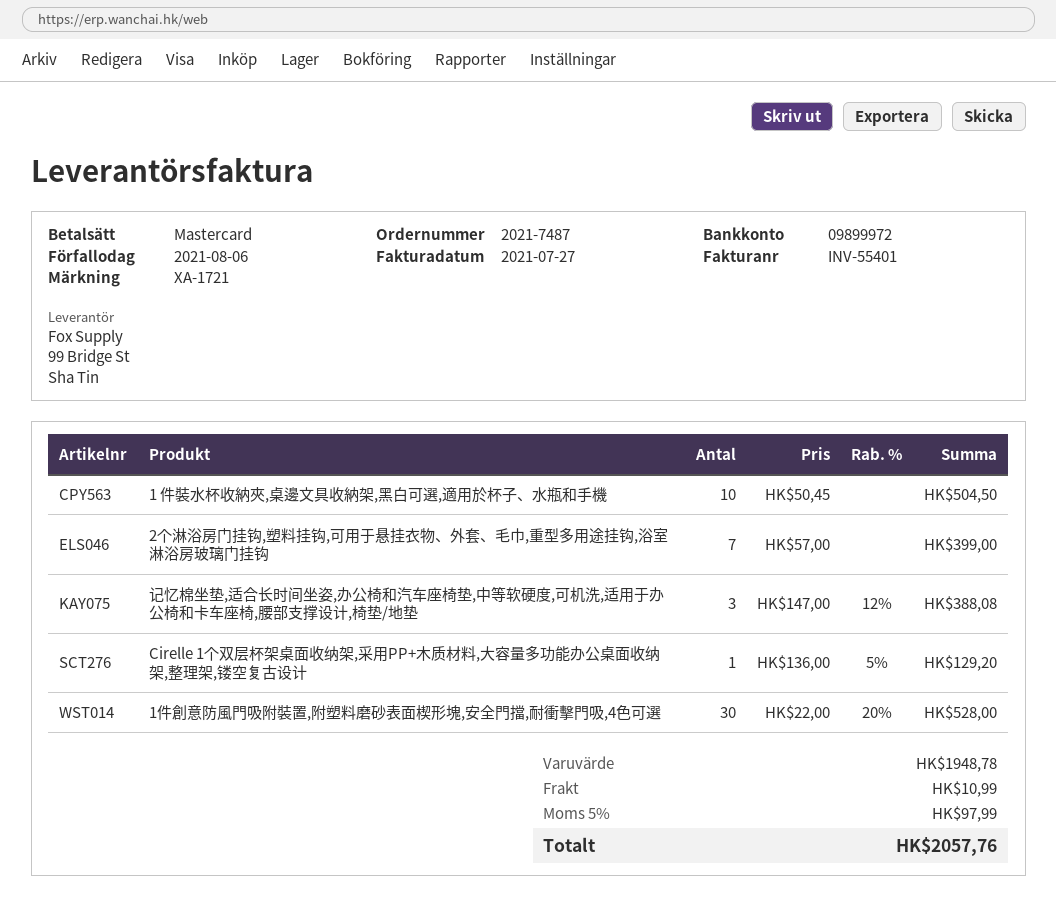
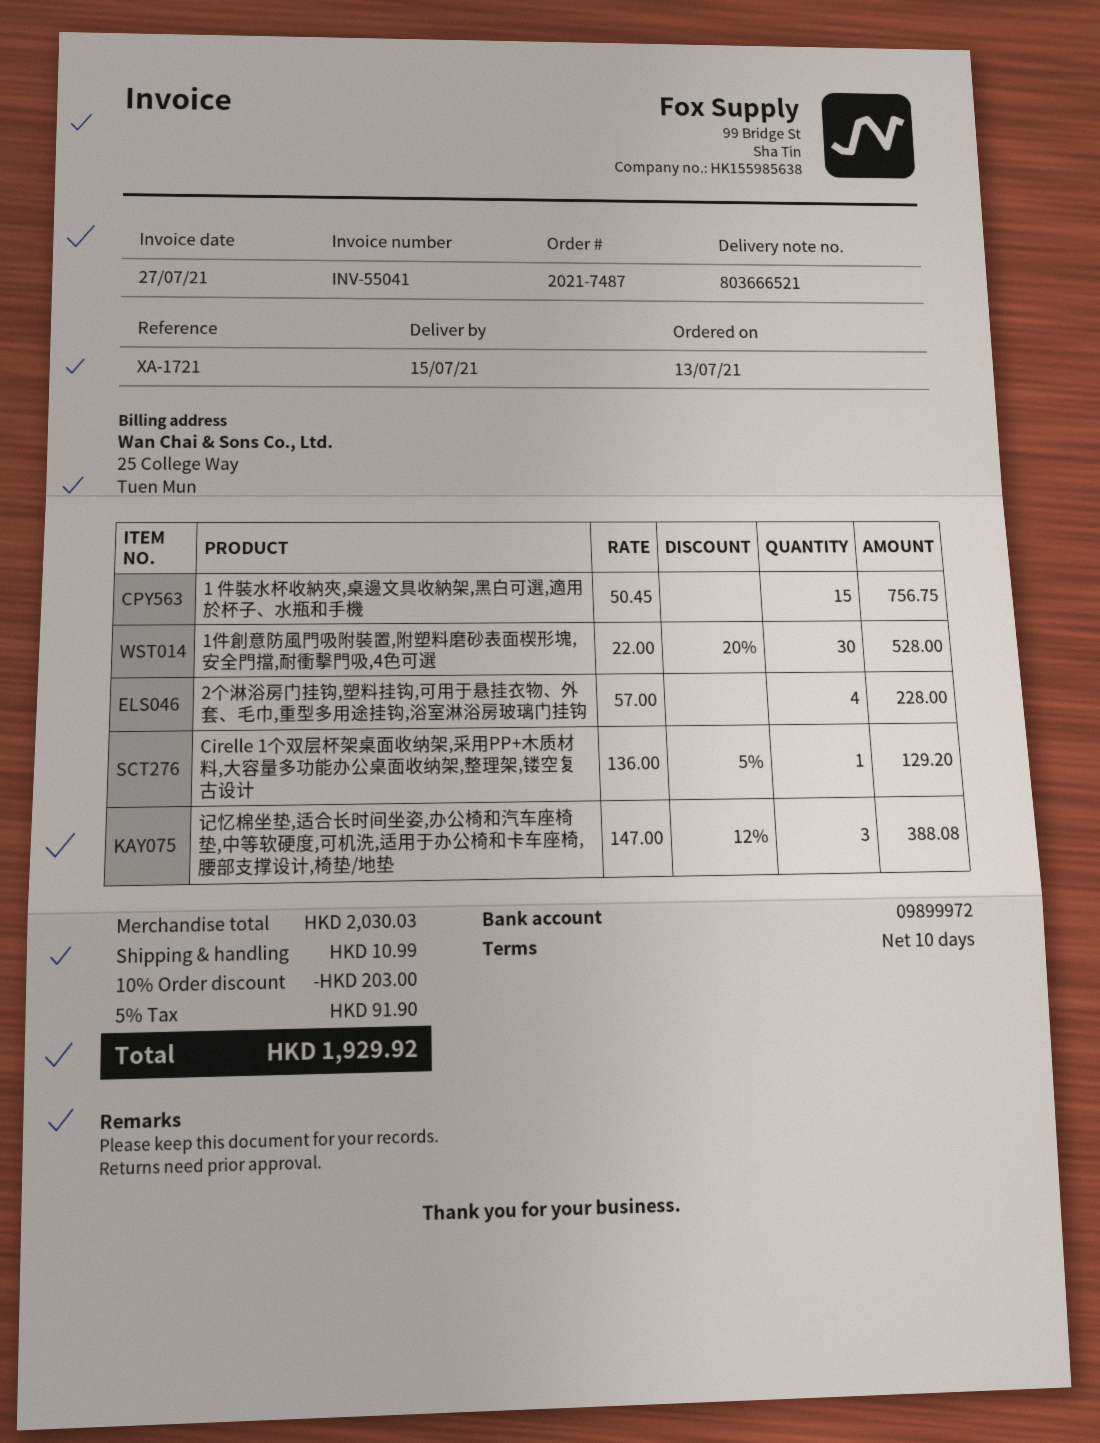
invoice number: INV-55401 -> INV-55041
1 件裝水杯收納夾,桌邊文具收納架,黑白可選,適用於杯子、水瓶和手機: 10 x 50.45 = 504.50 -> 15 x 50.45 = 756.75
2个淋浴房门挂钩,塑料挂钩,可用于悬挂衣物、外套、毛巾,重型多用途挂钩,浴室淋浴房玻璃门挂钩: 7 x 57.00 = 399.00 -> 4 x 57.00 = 228.00
subtotal: 1948.78 -> 2030.03
discount: none -> 10% = 203.00
tax: 5% = 97.99 -> 5% = 91.90
total: 2057.76 -> 1929.92

